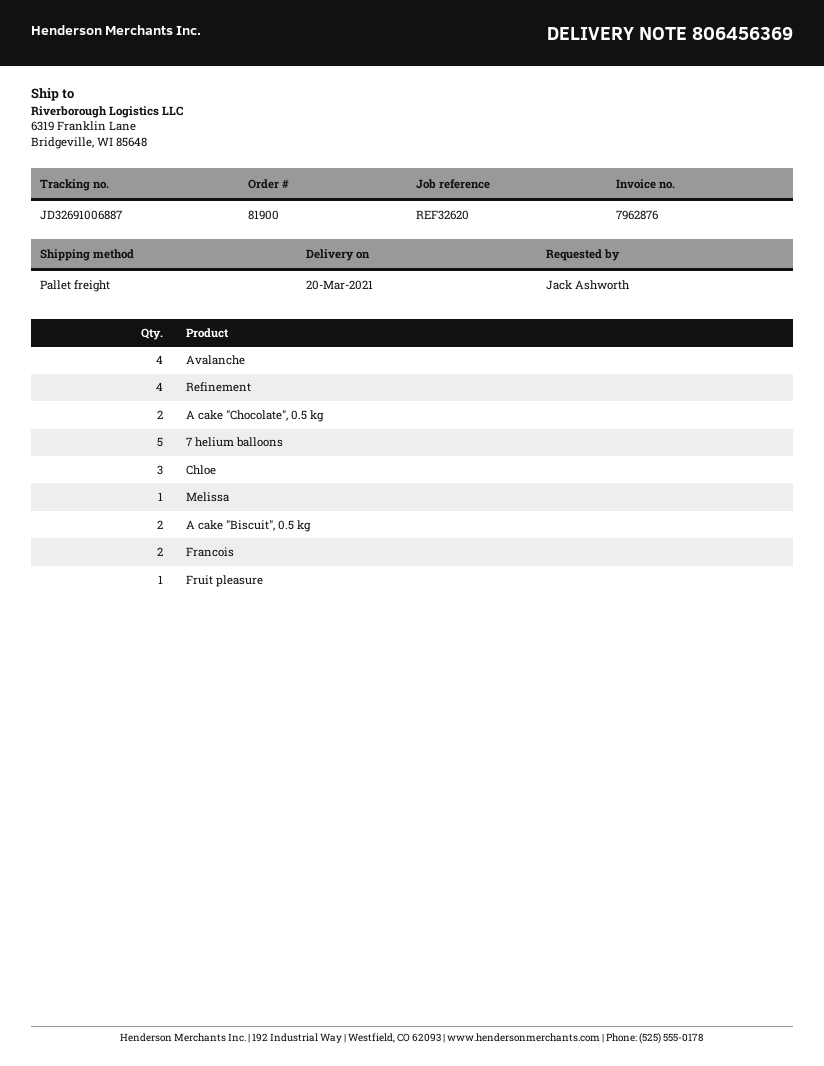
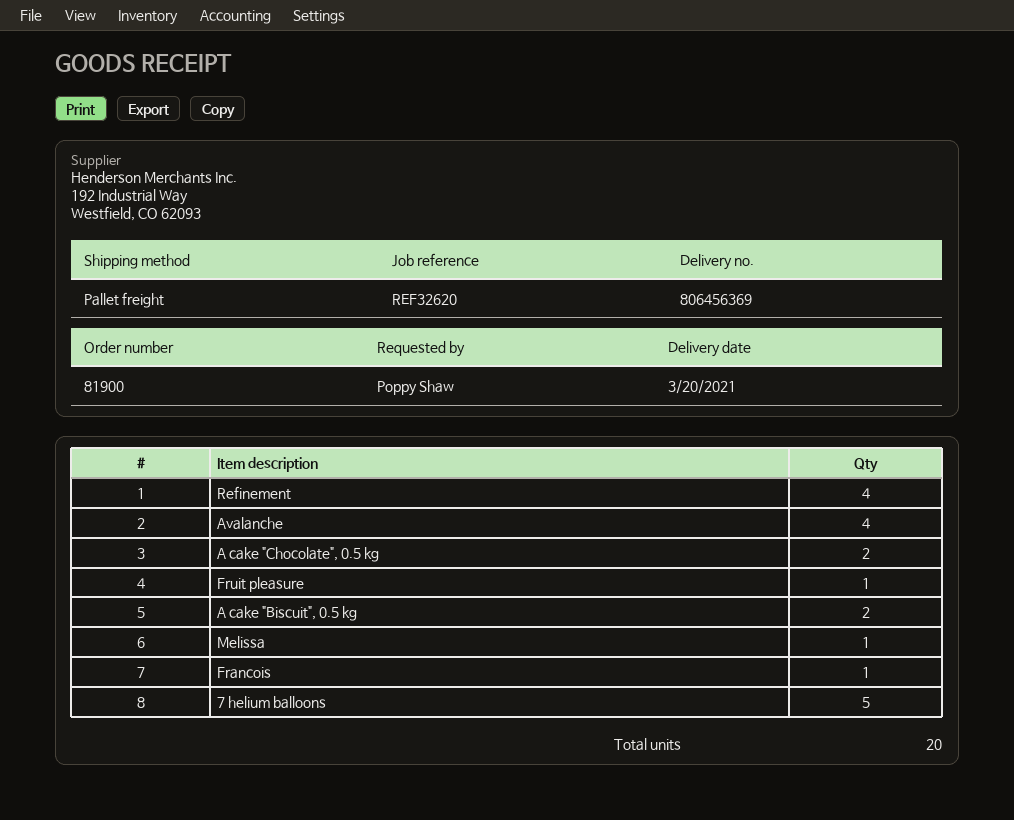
ordered by: Jack Ashworth -> Poppy Shaw
Chloe: 3 -> none
Francois: 2 -> 1

